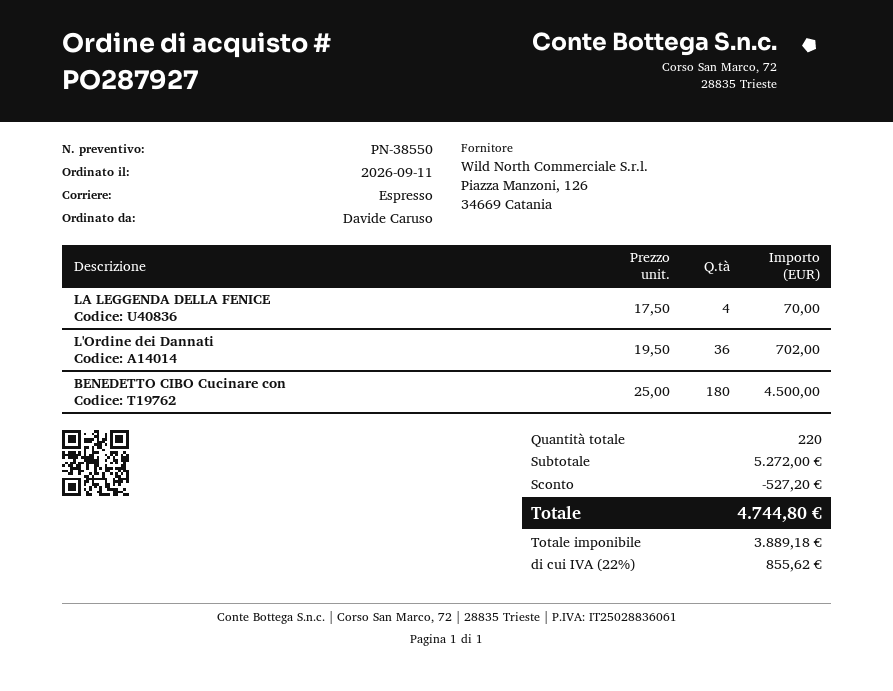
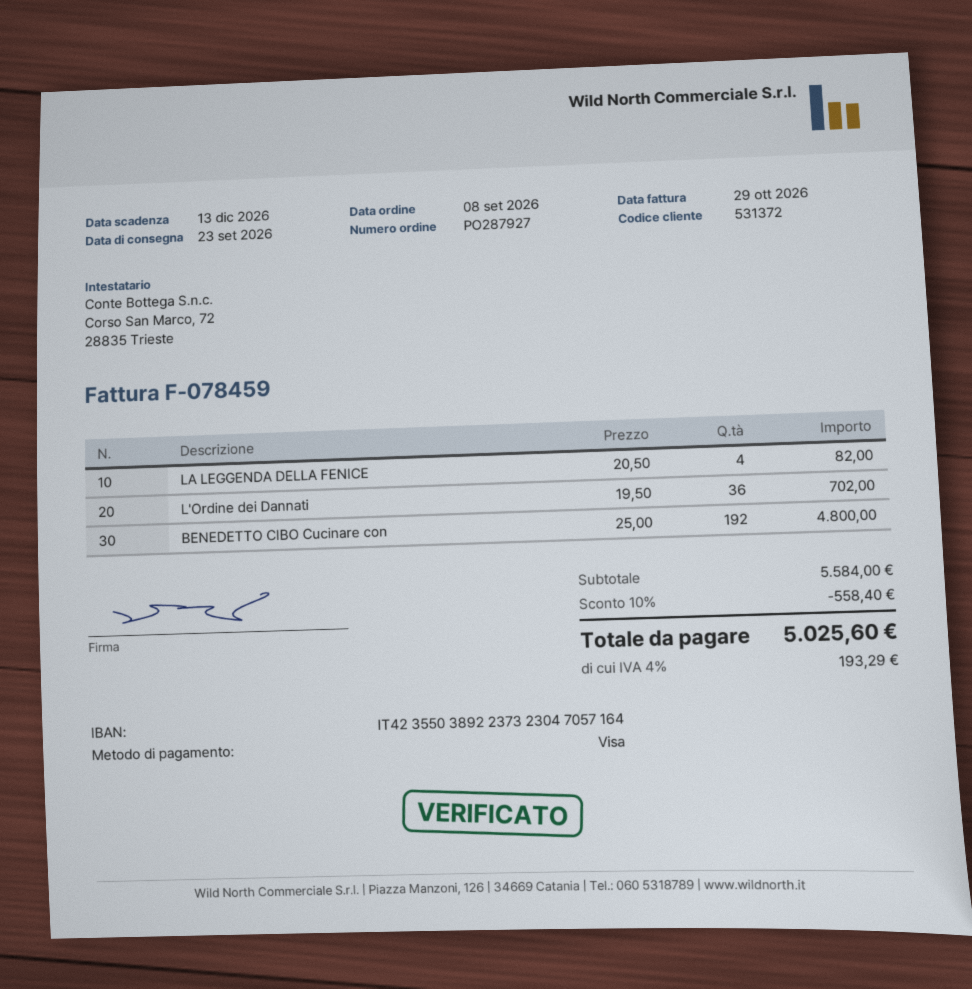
order date: 2026-09-11 -> 2026-09-08
LA LEGGENDA DELLA FENICE: 4 x 17.50 = 70.00 -> 4 x 20.50 = 82.00
BENEDETTO CIBO Cucinare con: 180 x 25.00 = 4500.00 -> 192 x 25.00 = 4800.00
subtotal: 5272.00 -> 5584.00
discount: 527.20 -> 558.40
tax: 22% = 855.62 -> 4% = 193.29
total: 4744.80 -> 5025.60

